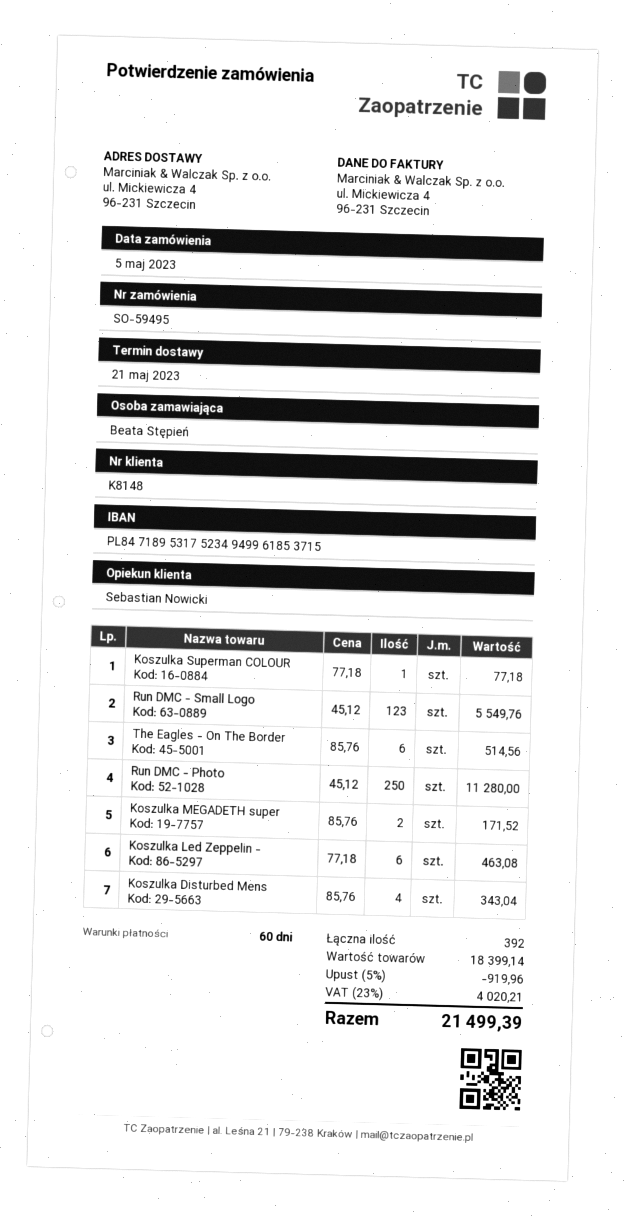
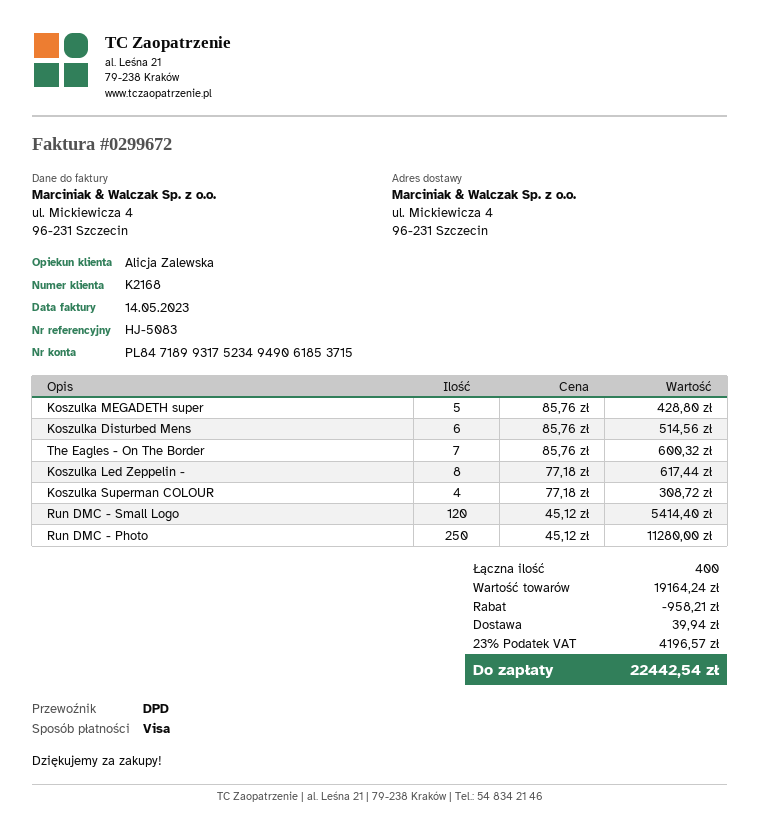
customer number: K8148 -> K2168
sales rep: Sebastian Nowicki -> Alicja Zalewska
bank account: PL84718953175234949961853715 -> PL84718993175234949061853715
Koszulka Superman COLOUR: 1 x 77.18 = 77.18 -> 4 x 77.18 = 308.72
Run DMC - Small Logo: 123 x 45.12 = 5549.76 -> 120 x 45.12 = 5414.40
The Eagles - On The Border: 6 x 85.76 = 514.56 -> 7 x 85.76 = 600.32
Koszulka MEGADETH super: 2 x 85.76 = 171.52 -> 5 x 85.76 = 428.80
Koszulka Led Zeppelin -: 6 x 77.18 = 463.08 -> 8 x 77.18 = 617.44
Koszulka Disturbed Mens: 4 x 85.76 = 343.04 -> 6 x 85.76 = 514.56
total quantity: 392 -> 400
subtotal: 18399.14 -> 19164.24
discount: 919.96 -> 958.21
shipping: none -> 39.94
tax: 23% = 4020.21 -> 23% = 4196.57
total: 21499.39 -> 22442.54

